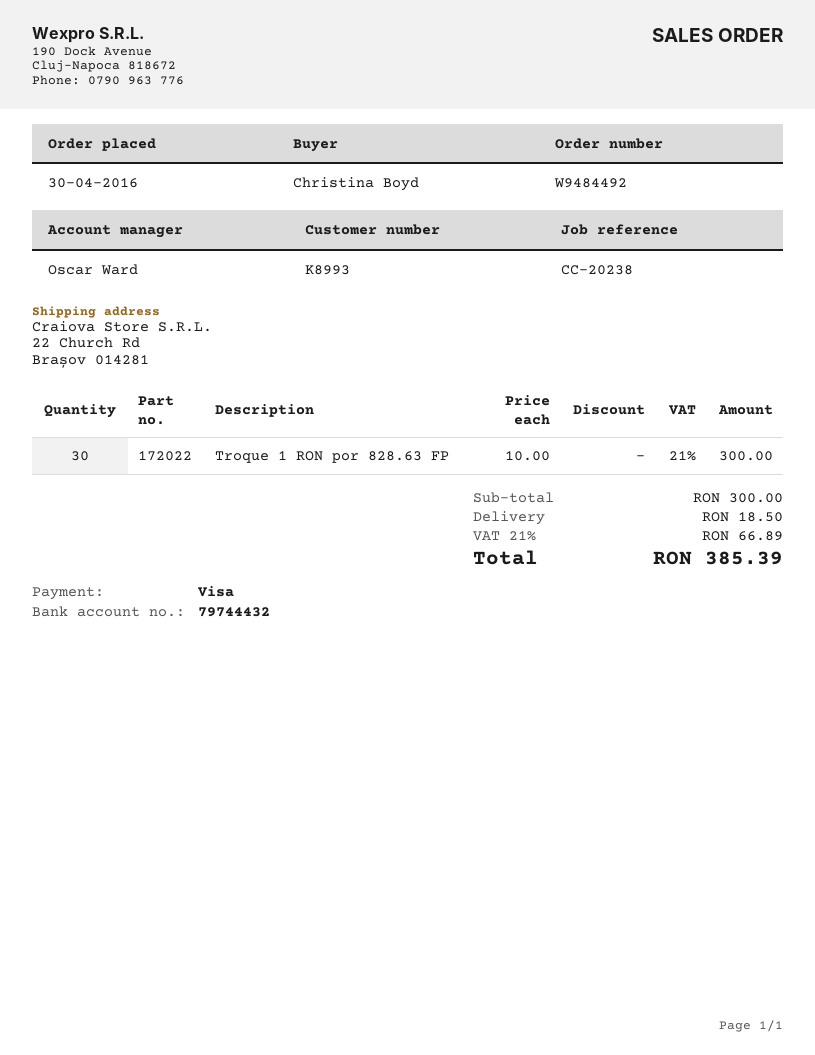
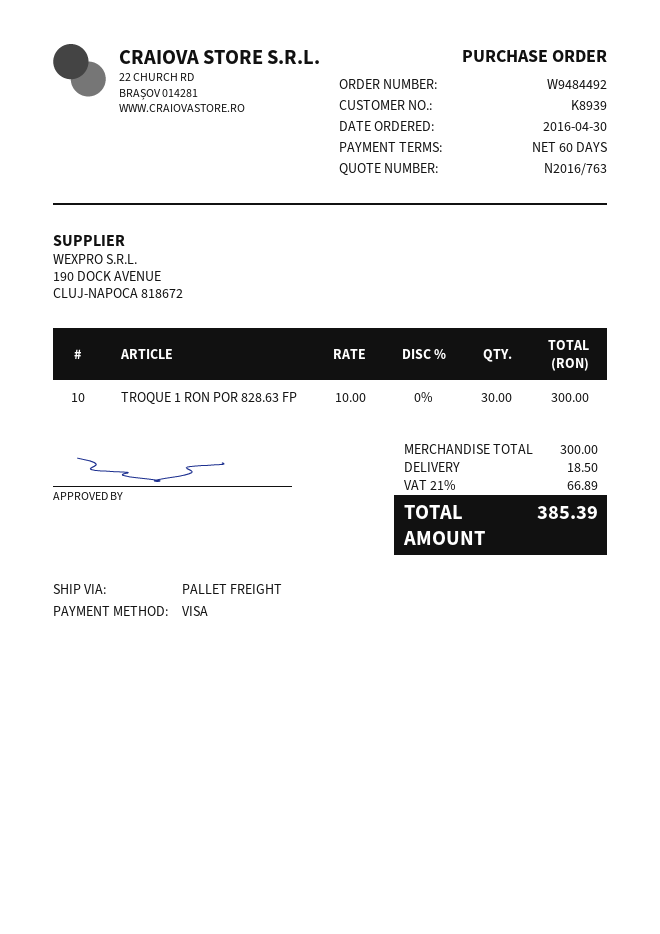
customer number: K8993 -> K8939

